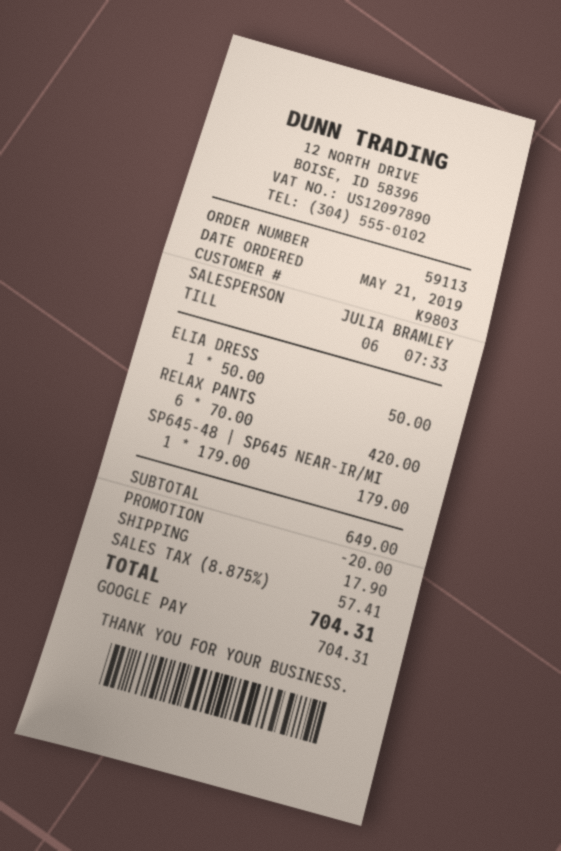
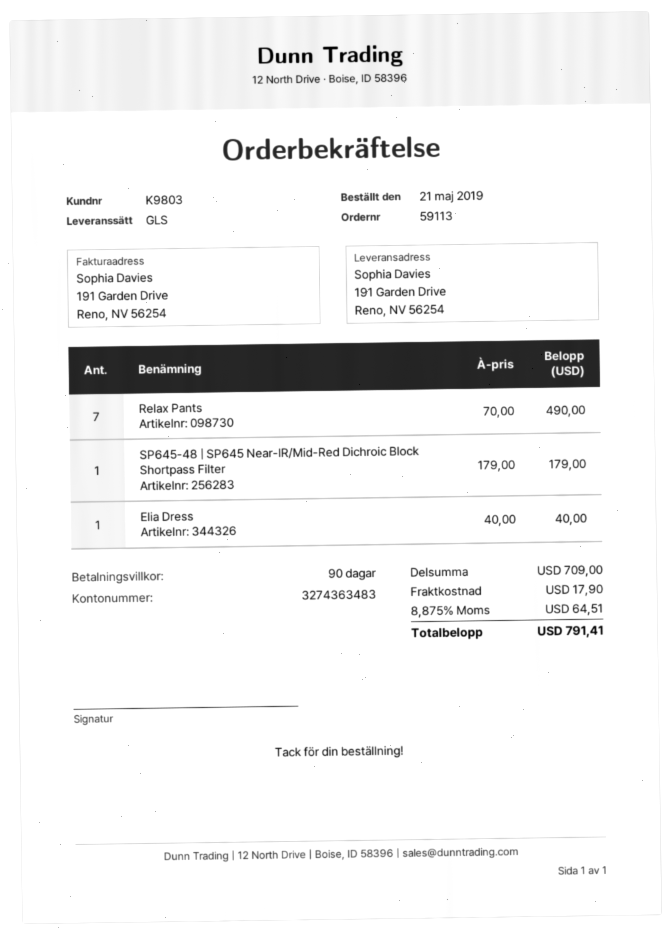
ELIA DRESS: 1 x 50.00 = 50.00 -> 1 x 40.00 = 40.00
RELAX PANTS: 6 x 70.00 = 420.00 -> 7 x 70.00 = 490.00
subtotal: 649.00 -> 709.00
discount: 20.00 -> none
tax: 8.875% = 57.41 -> 8.875% = 64.51
total: 704.31 -> 791.41

